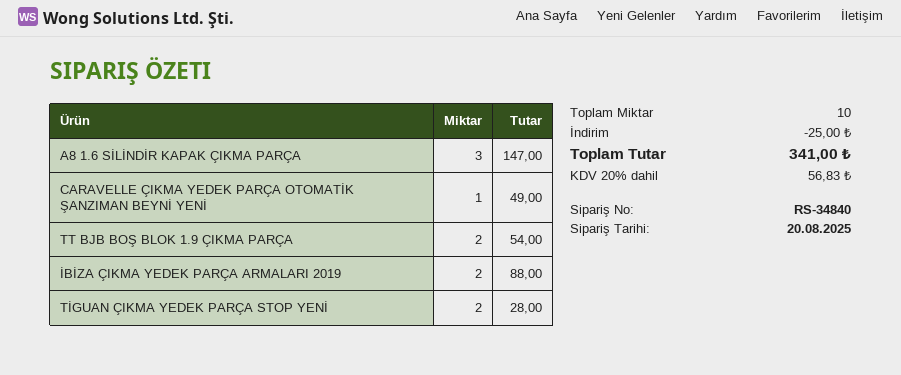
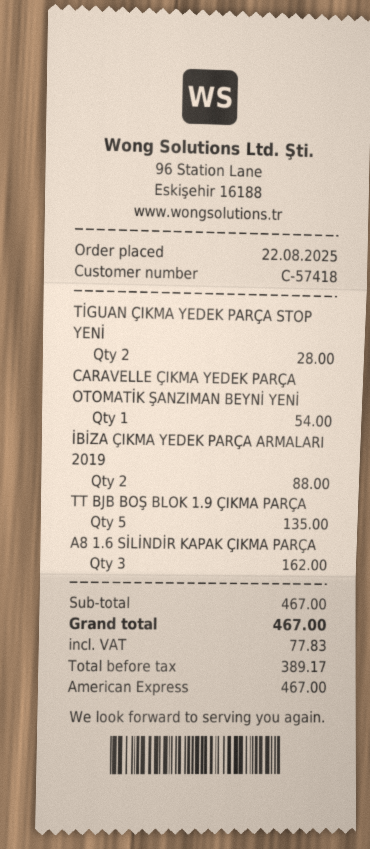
order date: 2025-08-20 -> 2025-08-22
A8 1.6 SİLİNDİR KAPAK ÇIKMA PARÇA: 3 for 147.00 -> 3 for 162.00
CARAVELLE ÇIKMA YEDEK PARÇA OTOMATİK ŞANZIMAN BEYNİ YENİ: 1 for 49.00 -> 1 for 54.00
TT BJB BOŞ BLOK 1.9 ÇIKMA PARÇA: 2 for 54.00 -> 5 for 135.00
discount: 25.00 -> none
tax: 56.83 -> 77.83
total: 341.00 -> 467.00

